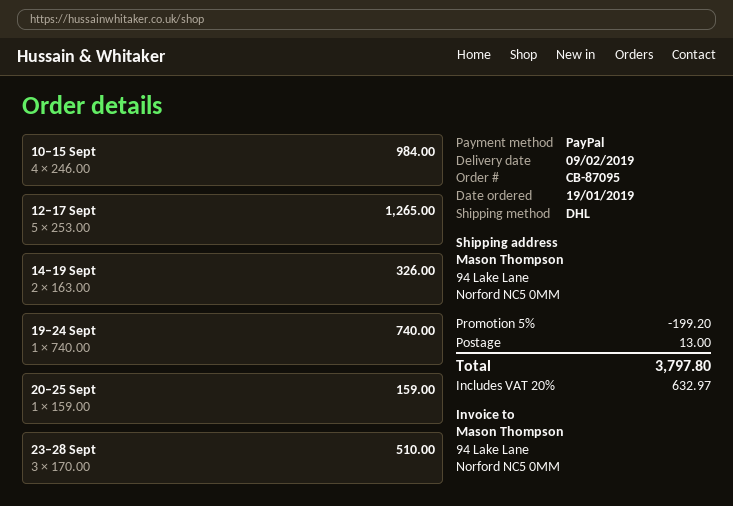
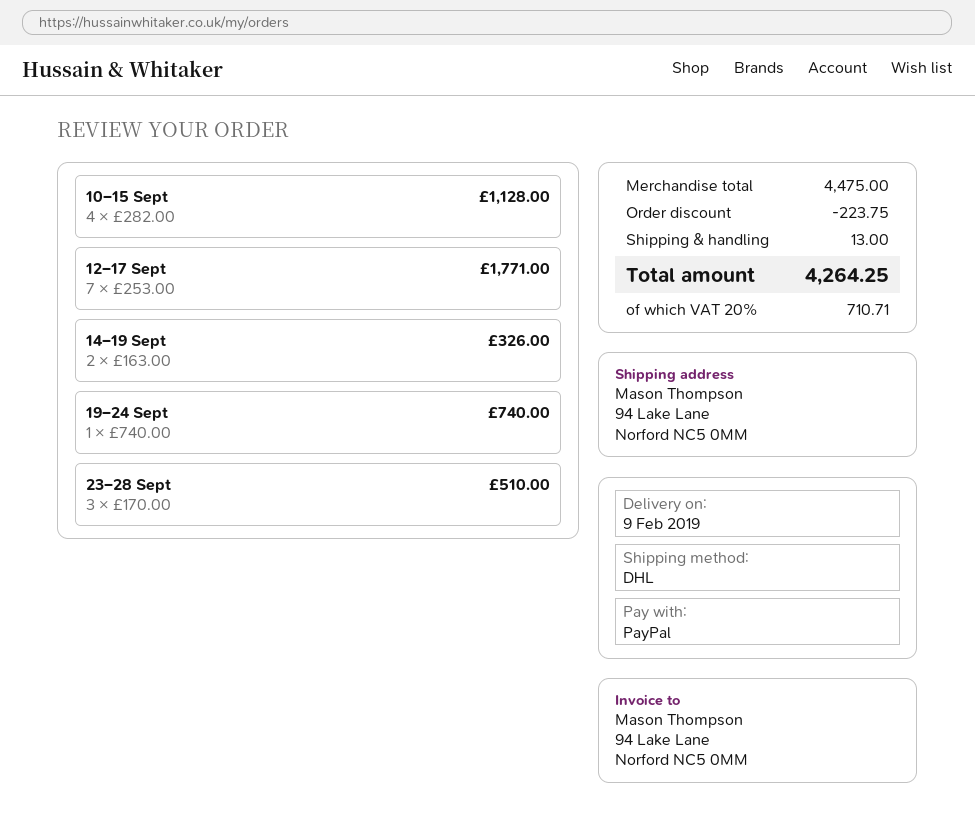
10–15 Sept: 4 x 246.00 = 984.00 -> 4 x 282.00 = 1128.00
12–17 Sept: 5 x 253.00 = 1265.00 -> 7 x 253.00 = 1771.00
20–25 Sept: 1 x 159.00 = 159.00 -> none
discount: 199.20 -> 223.75
tax: 20% = 632.97 -> 20% = 710.71
total: 3797.80 -> 4264.25

